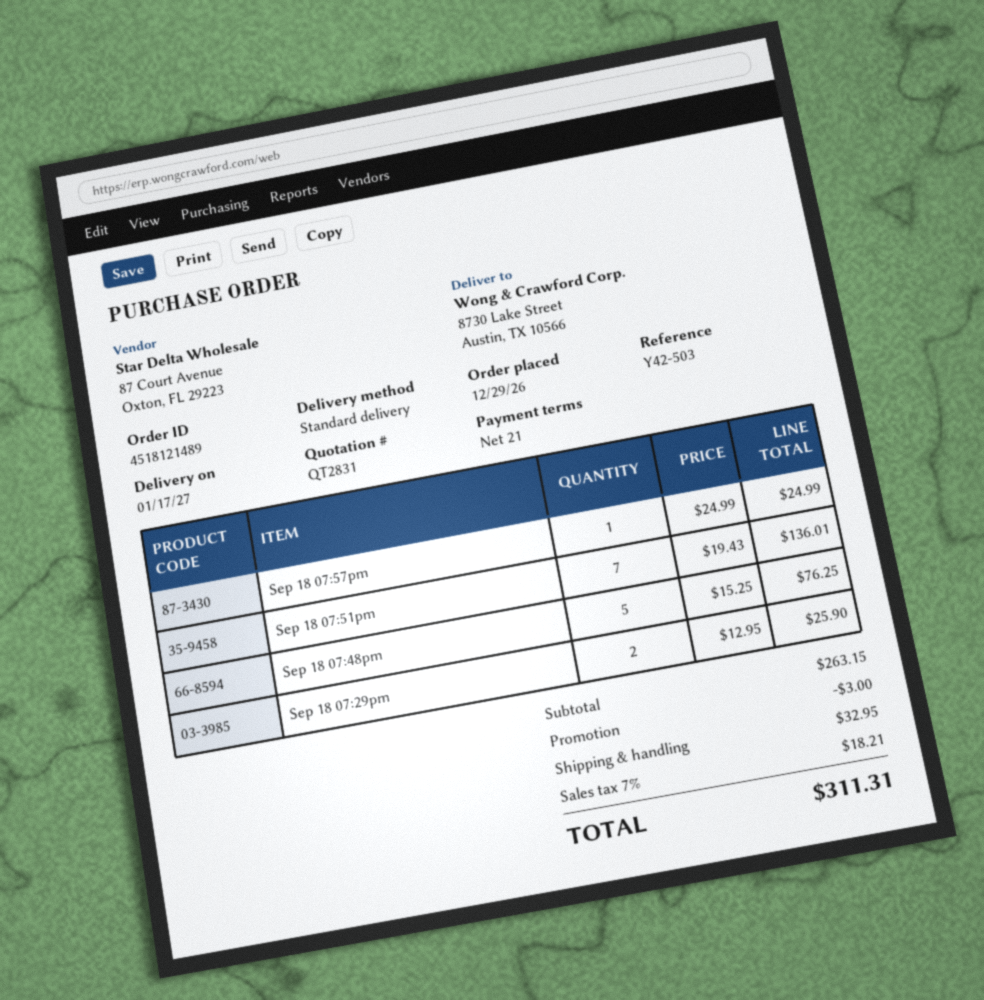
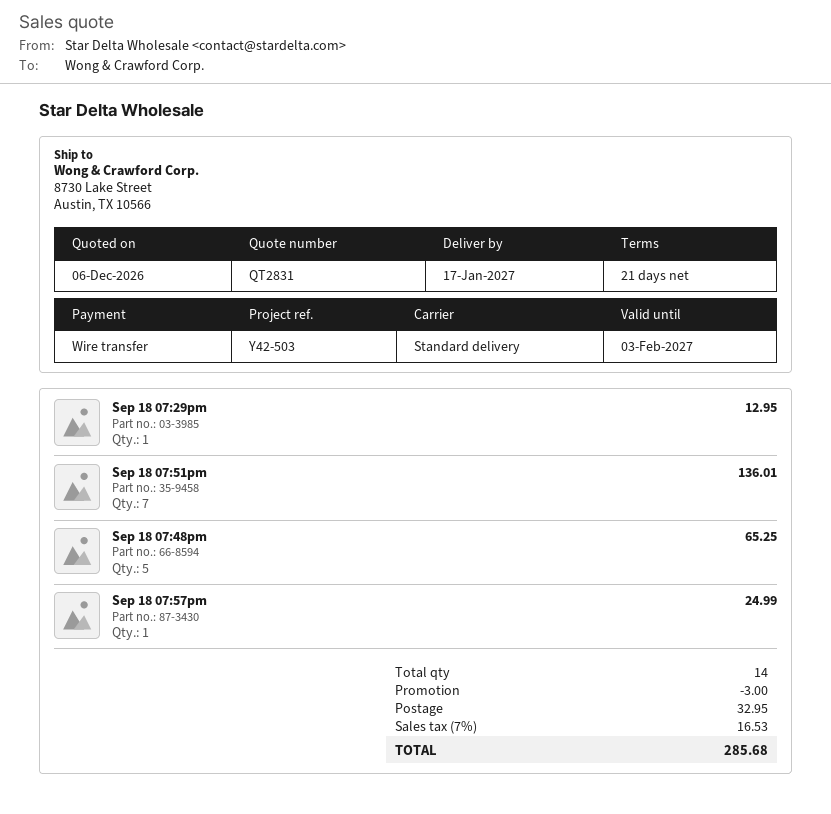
Sep 18 07:48pm: 5 for 76.25 -> 5 for 65.25
Sep 18 07:29pm: 2 for 25.90 -> 1 for 12.95
tax: 7% = 18.21 -> 7% = 16.53
total: 311.31 -> 285.68

